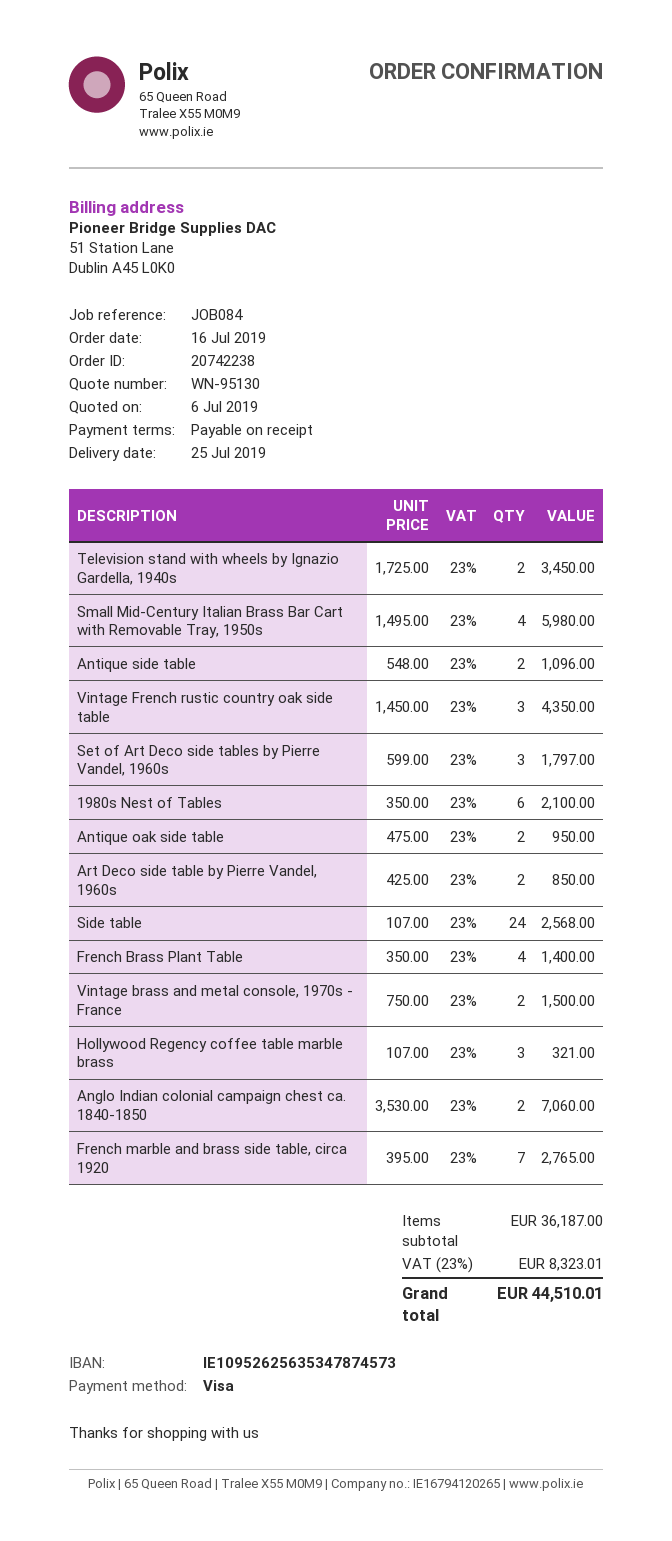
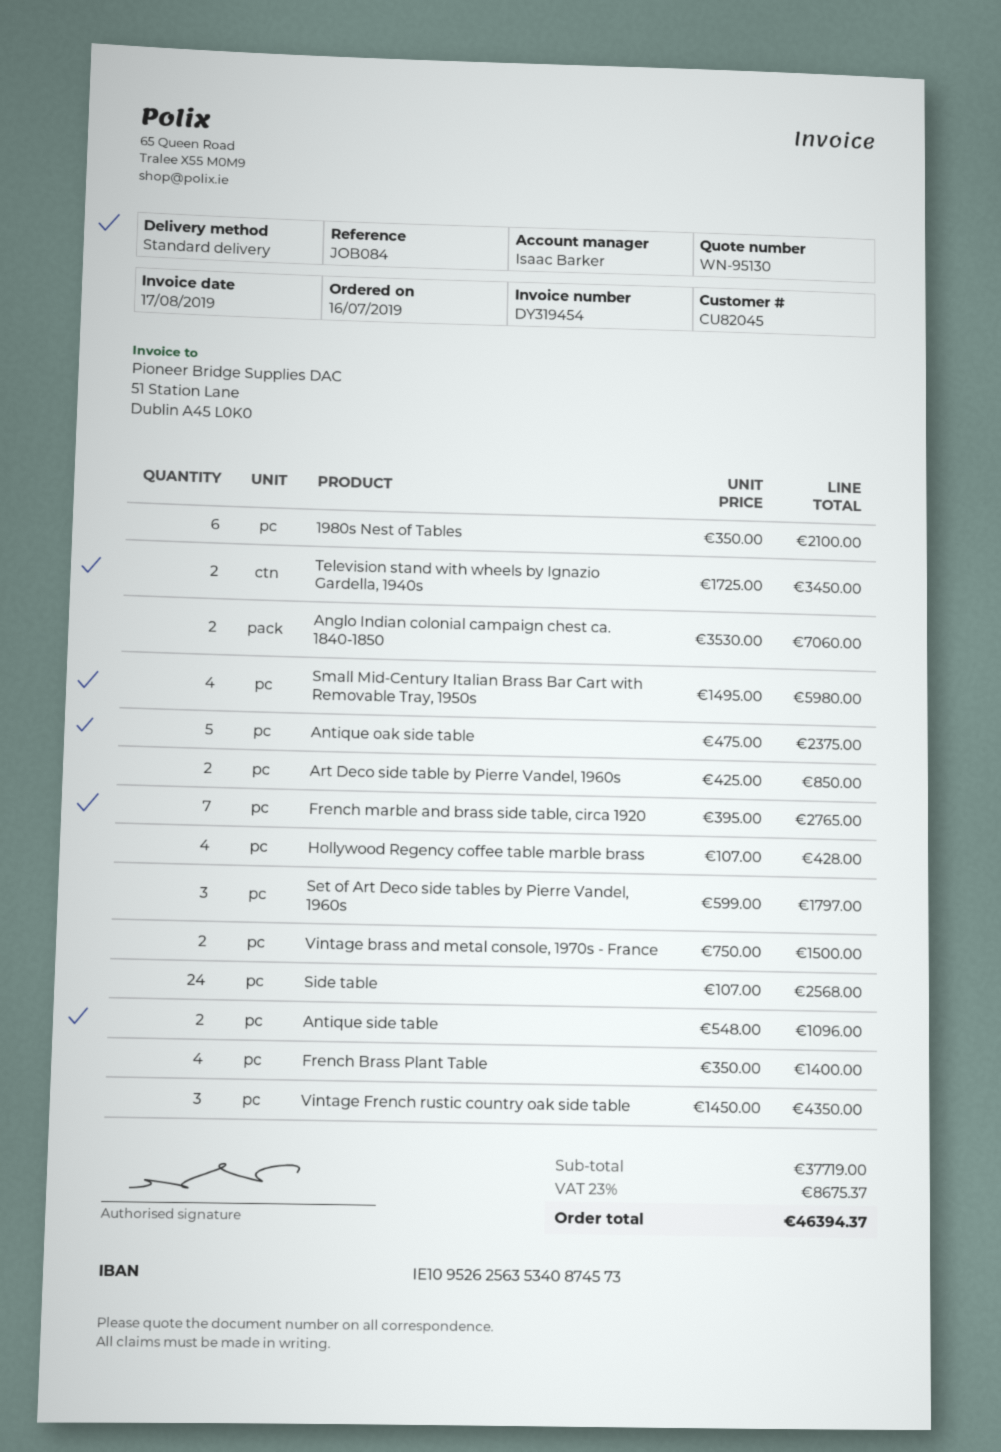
bank account: IE10952625635347874573 -> IE10952625635340874573
Antique oak side table: 2 x 475.00 = 950.00 -> 5 x 475.00 = 2375.00
Hollywood Regency coffee table marble brass: 3 x 107.00 = 321.00 -> 4 x 107.00 = 428.00
subtotal: 36187.00 -> 37719.00
tax: 23% = 8323.01 -> 23% = 8675.37
total: 44510.01 -> 46394.37

